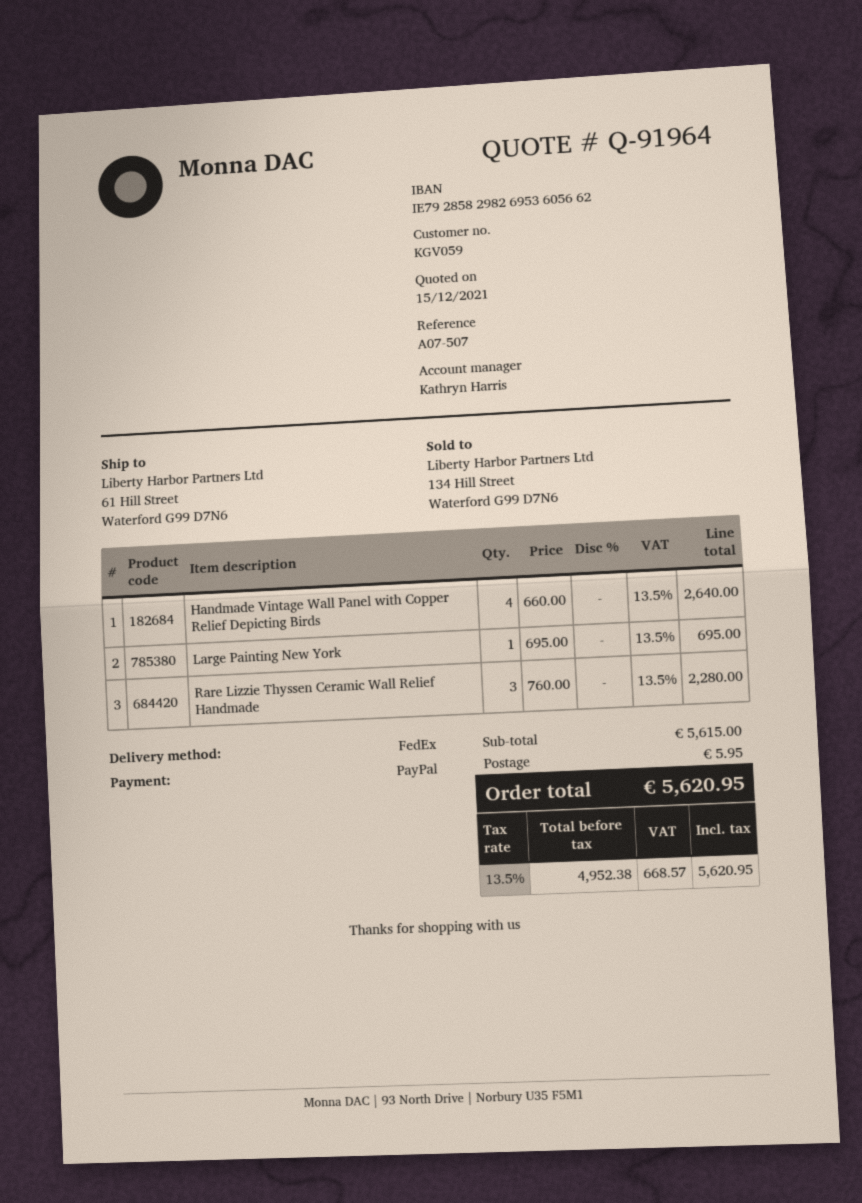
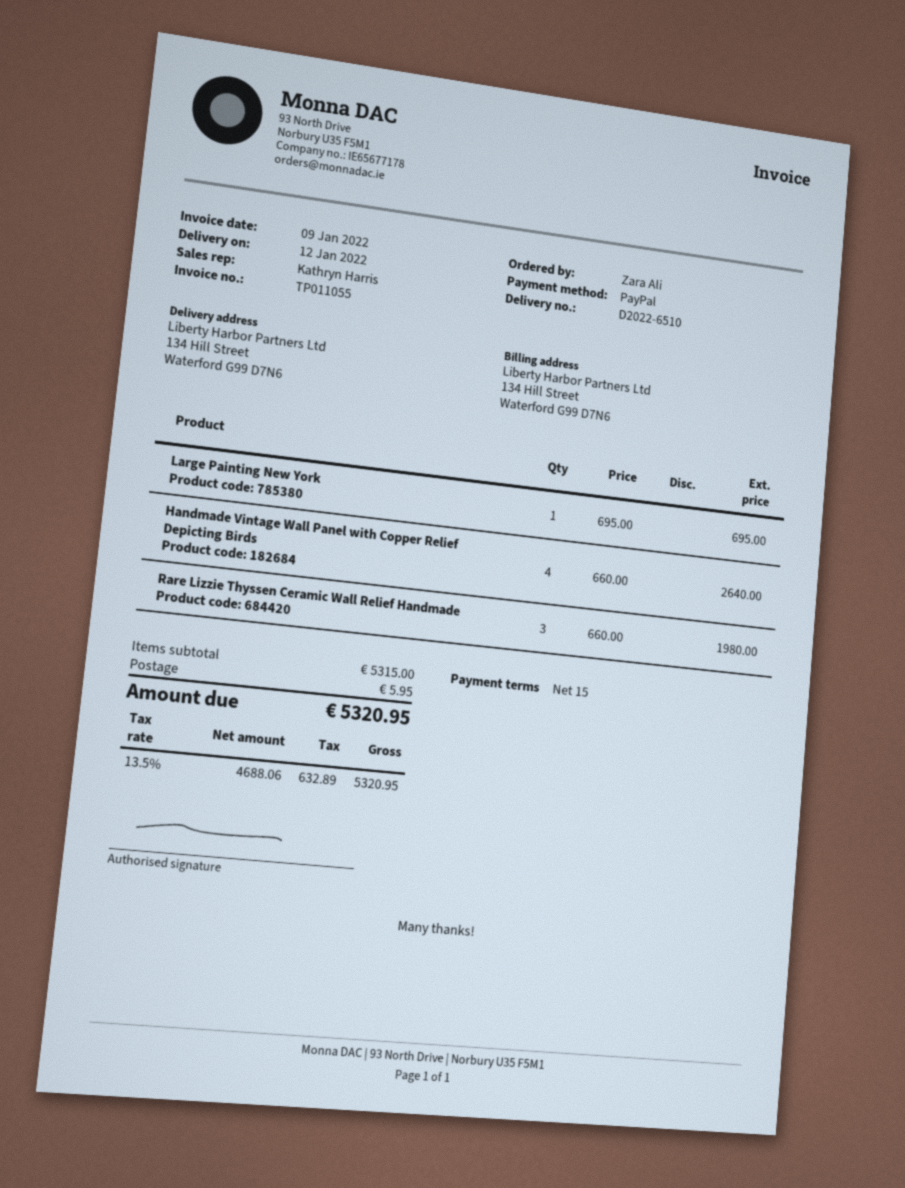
ship to: 61 Hill Street, Waterford G99 D7N6 -> 134 Hill Street, Waterford G99 D7N6
Rare Lizzie Thyssen Ceramic Wall Relief Handmade: 3 x 760.00 = 2280.00 -> 3 x 660.00 = 1980.00
subtotal: 5615.00 -> 5315.00
net: 4952.38 -> 4688.06
tax: 13.5% = 668.57 -> 13.5% = 632.89
total: 5620.95 -> 5320.95

